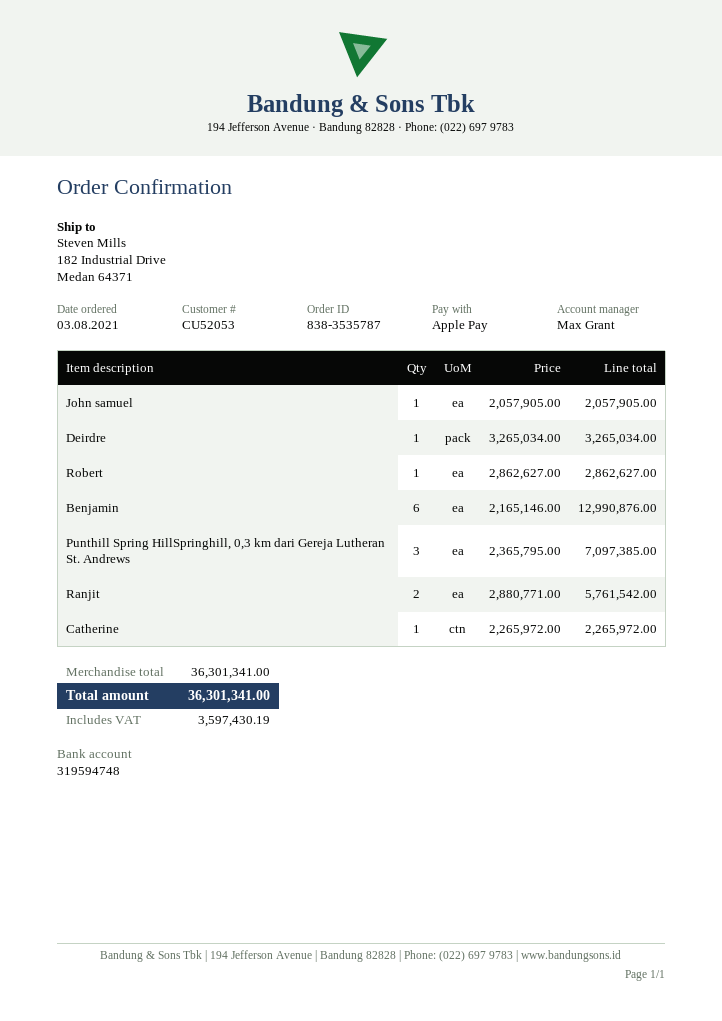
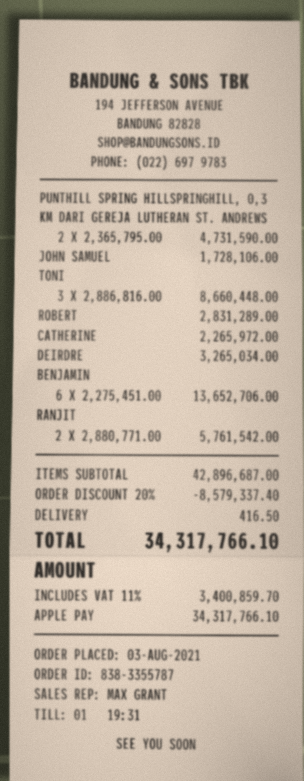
order number: 838-3535787 -> 838-3355787
John samuel: 1 x 2057905.00 = 2057905.00 -> 1 x 1728106.00 = 1728106.00
Robert: 1 x 2862627.00 = 2862627.00 -> 1 x 2831289.00 = 2831289.00
Benjamin: 6 x 2165146.00 = 12990876.00 -> 6 x 2275451.00 = 13652706.00
Punthill Spring HillSpringhill, 0,3 km dari Gereja Lutheran St. Andrews: 3 x 2365795.00 = 7097385.00 -> 2 x 2365795.00 = 4731590.00
TONI: none -> 3 x 2886816.00 = 8660448.00
subtotal: 36301341.00 -> 42896687.00
discount: none -> 20% = 8579337.40
shipping: none -> 416.50
tax: 3597430.19 -> 3400859.70
total: 36301341.00 -> 34317766.10

